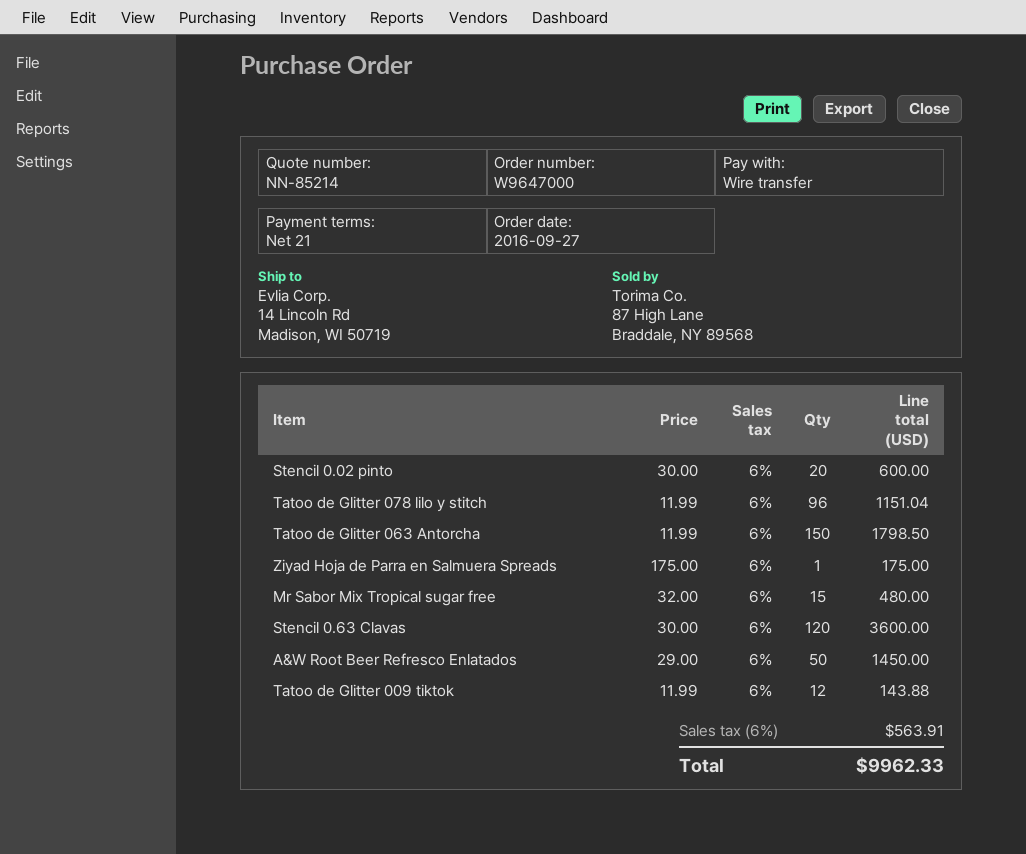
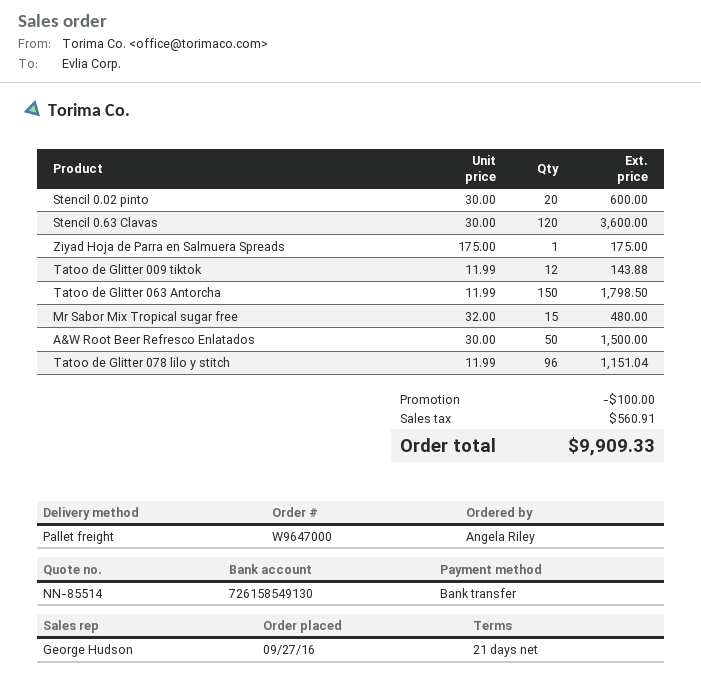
quote number: NN-85214 -> NN-85514
A&W Root Beer Refresco Enlatados: 50 x 29.00 = 1450.00 -> 50 x 30.00 = 1500.00
discount: none -> 100.00
tax: 563.91 -> 560.91
total: 9962.33 -> 9909.33

